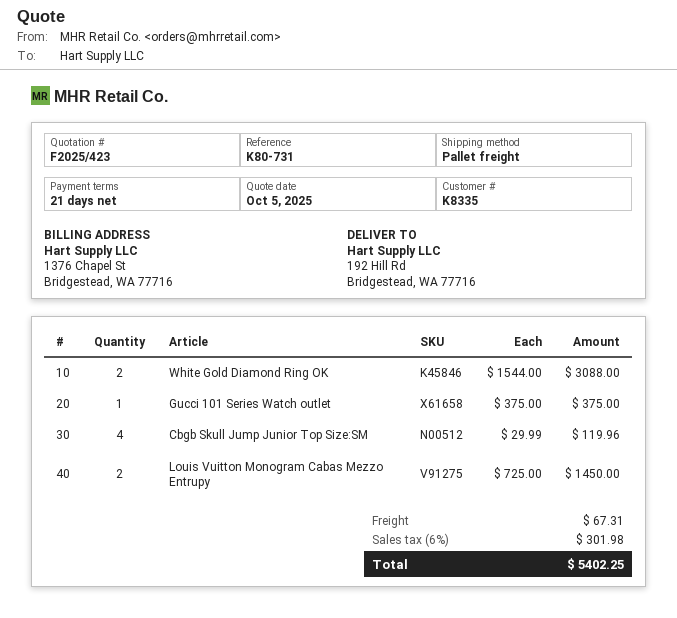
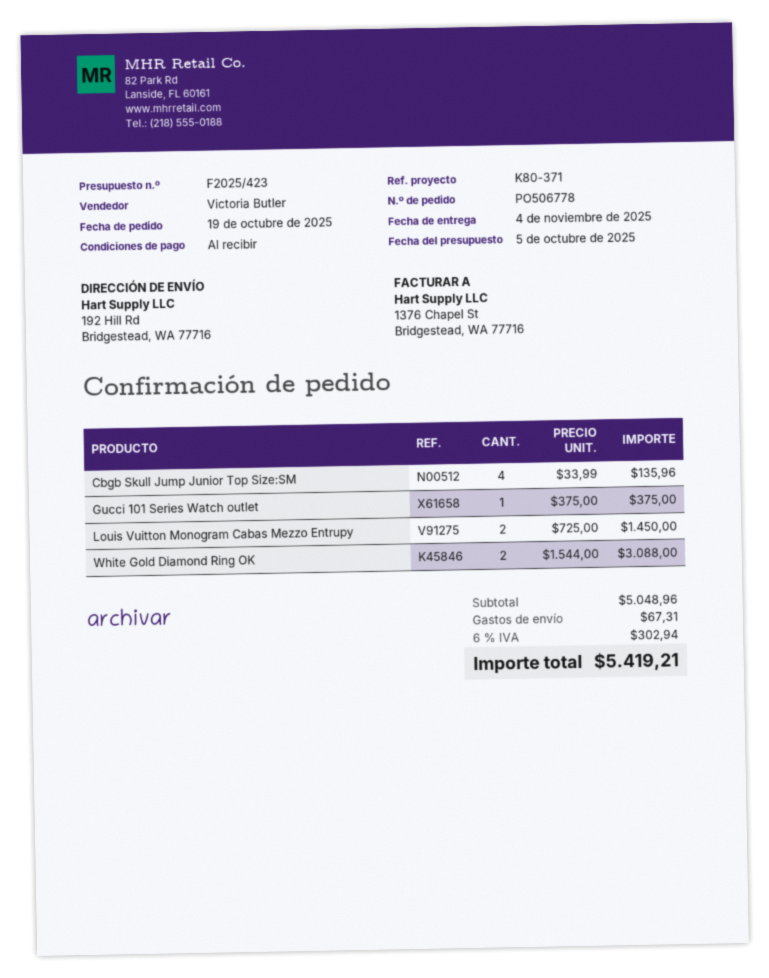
payment terms: 21 days -> on receipt
reference: K80-731 -> K80-371
Cbgb Skull Jump Junior Top Size:SM: 4 x 29.99 = 119.96 -> 4 x 33.99 = 135.96
tax: 6% = 301.98 -> 6% = 302.94
total: 5402.25 -> 5419.21

